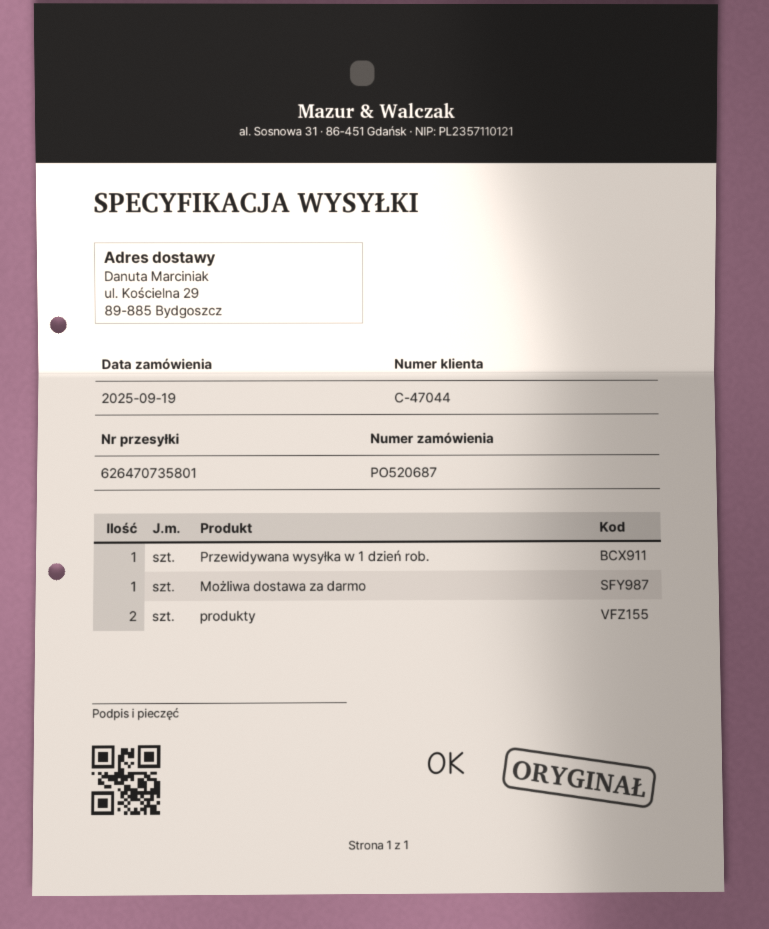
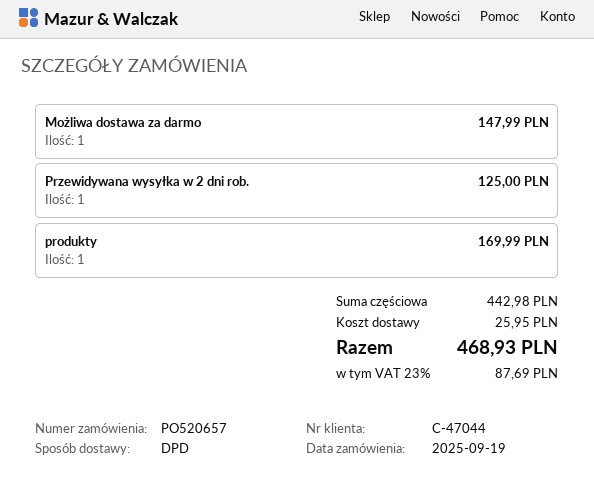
order number: PO520687 -> PO520657
Przewidywana wysyłka w 1 dzień rob.: 1 -> none
produkty: 2 -> 1
Przewidywana wysyłka w 2 dni rob.: none -> 1

